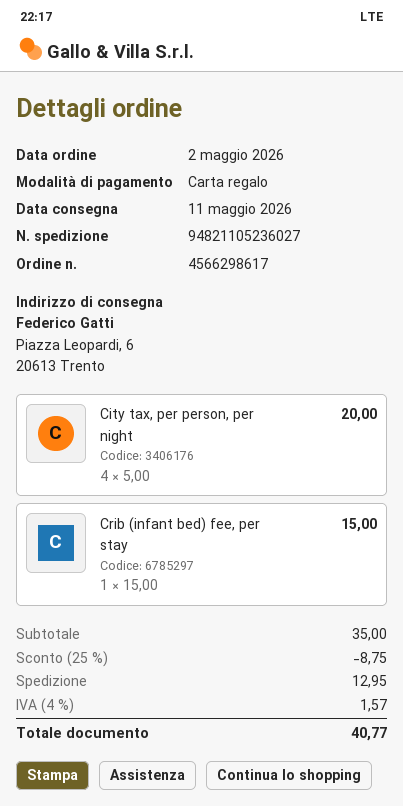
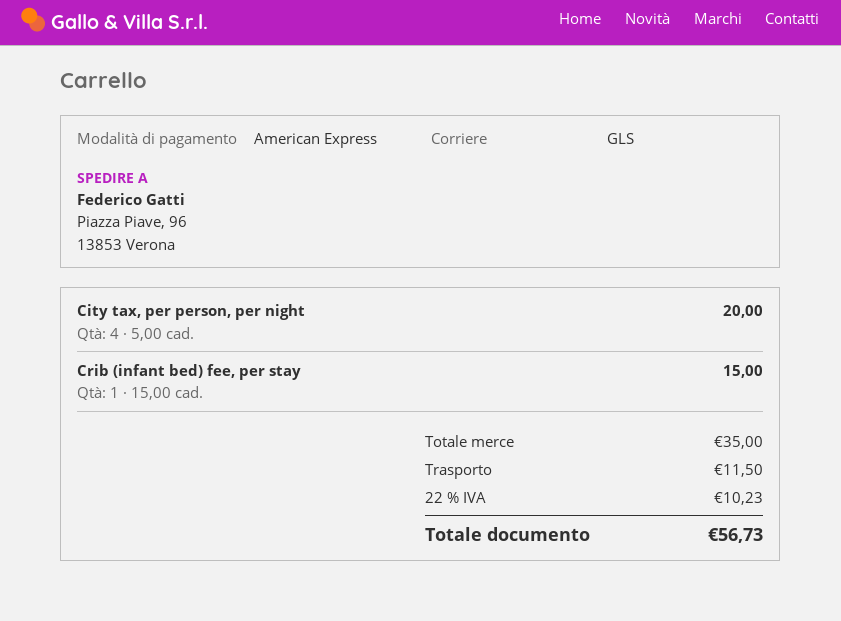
payment method: gift card -> American Express
ship to: Piazza Leopardi, 6, 20613 Trento -> Piazza Piave, 96, 13853 Verona
discount: 25% = 8.75 -> none
shipping: 12.95 -> 11.50
tax: 4% = 1.57 -> 22% = 10.23
total: 40.77 -> 56.73

